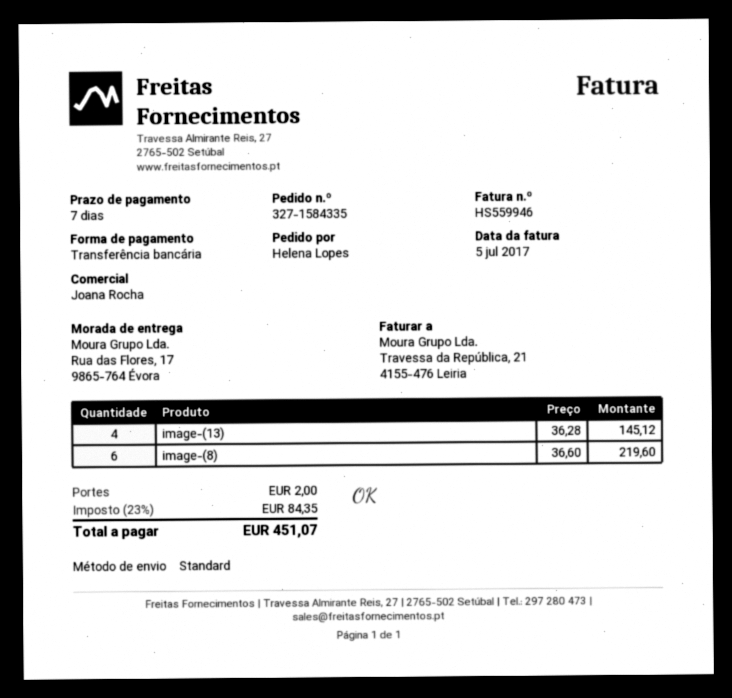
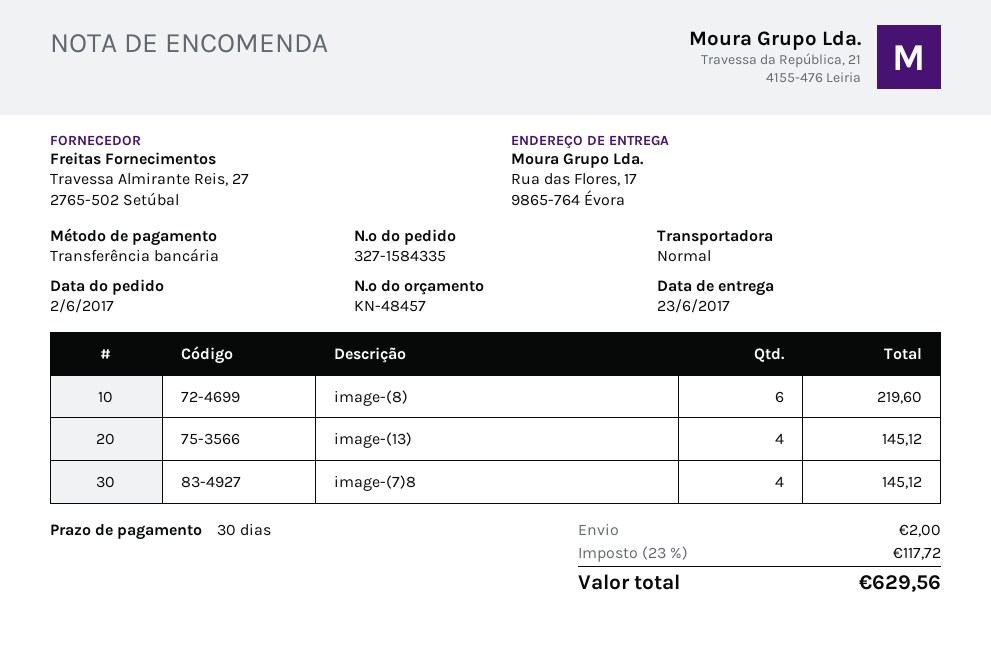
payment terms: 7 days -> 30 days
image-(7)8: none -> 4 for 145.12
tax: 23% = 84.35 -> 23% = 117.72
total: 451.07 -> 629.56

